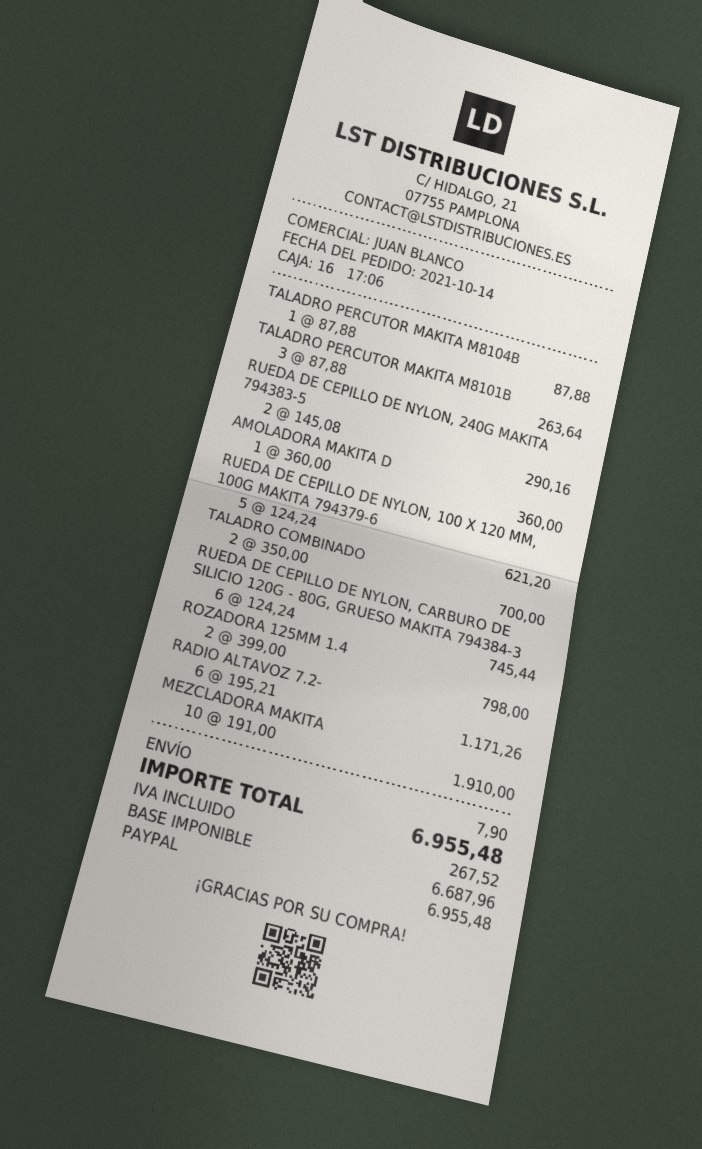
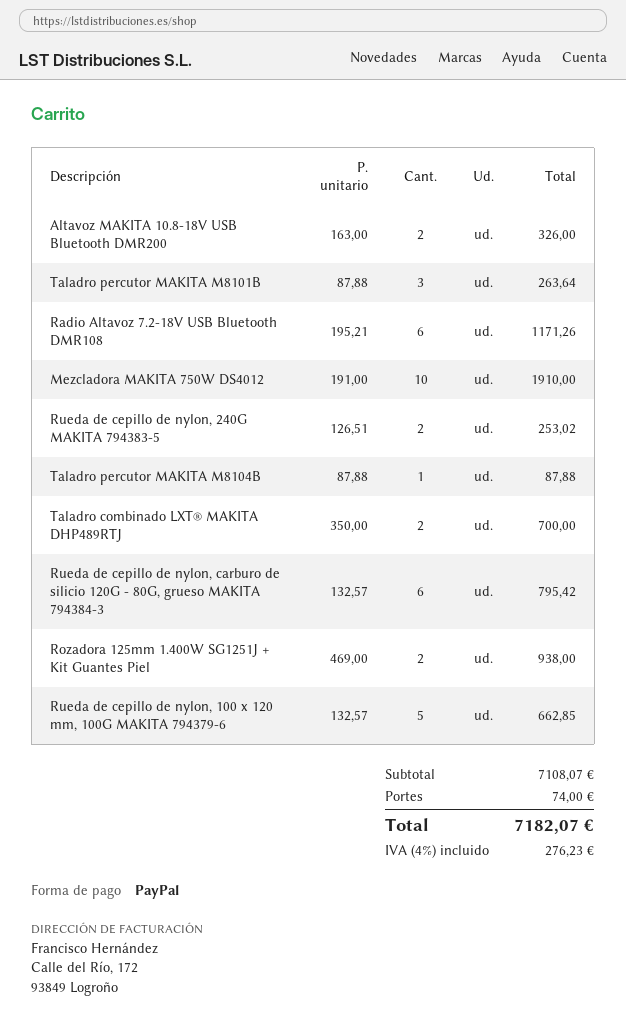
RUEDA DE CEPILLO DE NYLON, 240G MAKITA 794383-5: 2 x 145.08 = 290.16 -> 2 x 126.51 = 253.02
AMOLADORA MAKITA D: 1 x 360.00 = 360.00 -> none
RUEDA DE CEPILLO DE NYLON, 100 X 120 MM, 100G MAKITA 794379-6: 5 x 124.24 = 621.20 -> 5 x 132.57 = 662.85
RUEDA DE CEPILLO DE NYLON, CARBURO DE SILICIO 120G - 80G, GRUESO MAKITA 794384-3: 6 x 124.24 = 745.44 -> 6 x 132.57 = 795.42
ROZADORA 125MM 1.4: 2 x 399.00 = 798.00 -> 2 x 469.00 = 938.00
Altavoz MAKITA 10.8-18V USB Bluetooth DMR200: none -> 2 x 163.00 = 326.00
shipping: 7.90 -> 74.00
tax: 267.52 -> 276.23
total: 6955.48 -> 7182.07

